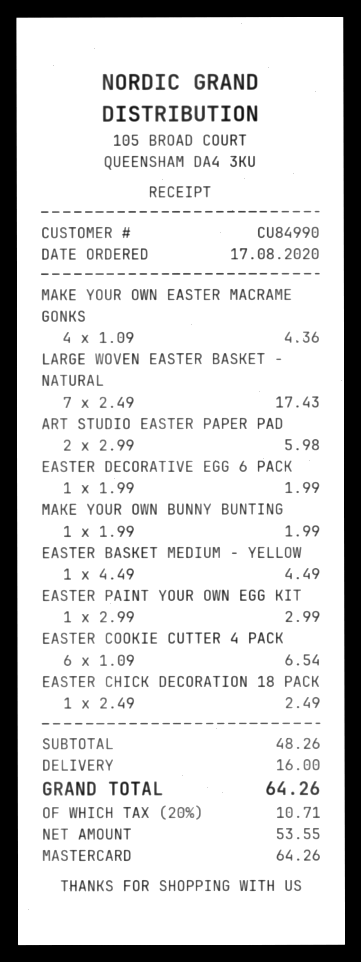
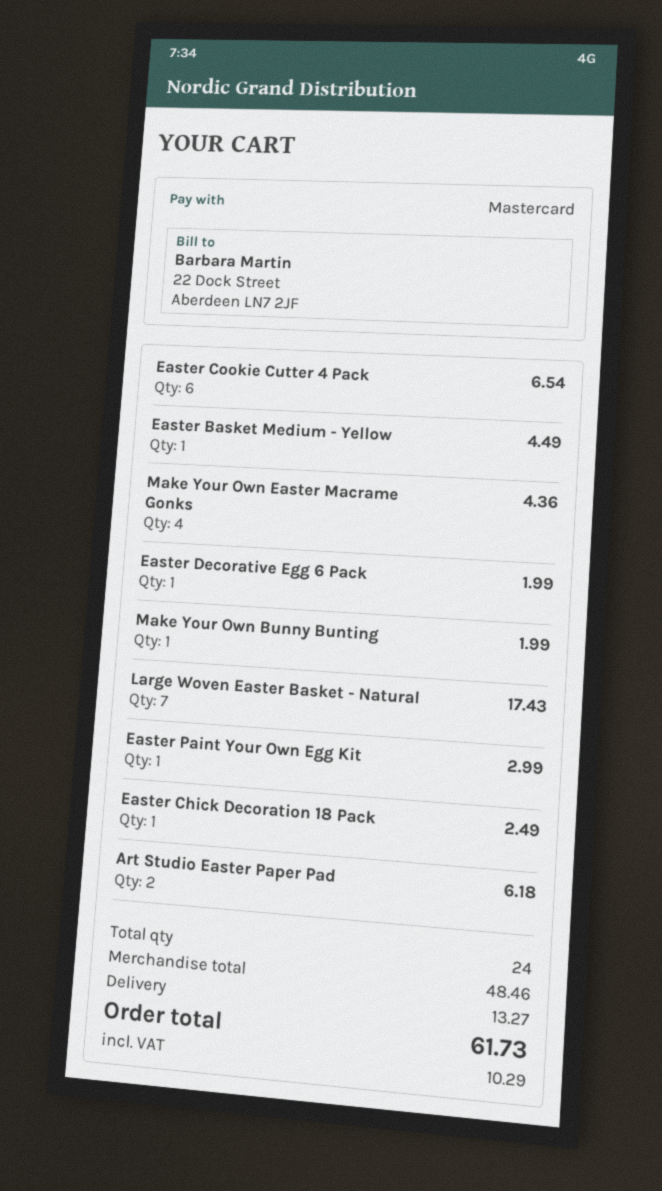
ART STUDIO EASTER PAPER PAD: 2 for 5.98 -> 2 for 6.18
subtotal: 48.26 -> 48.46
shipping: 16.00 -> 13.27
tax: 10.71 -> 10.29
total: 64.26 -> 61.73

